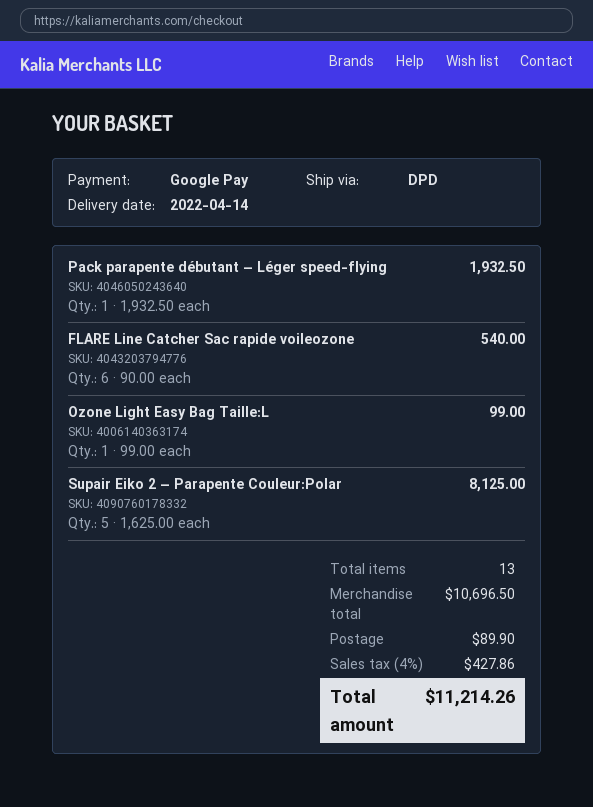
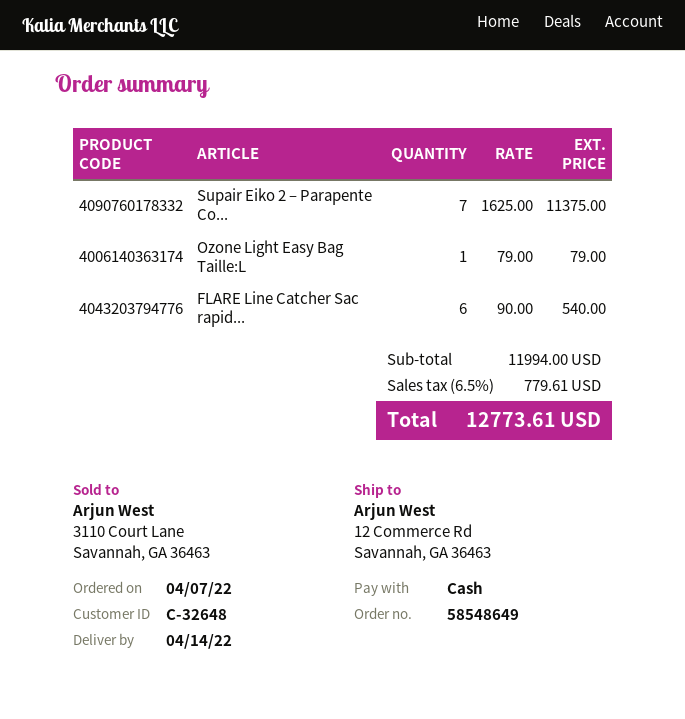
payment method: Google Pay -> cash
Pack parapente débutant – Léger speed-flying: 1 x 1932.50 = 1932.50 -> none
Ozone Light Easy Bag Taille:L: 1 x 99.00 = 99.00 -> 1 x 79.00 = 79.00
Supair Eiko 2 – Parapente Couleur:Polar: 5 x 1625.00 = 8125.00 -> 7 x 1625.00 = 11375.00
subtotal: 10696.50 -> 11994.00
shipping: 89.90 -> none
tax: 4% = 427.86 -> 6.5% = 779.61
total: 11214.26 -> 12773.61

